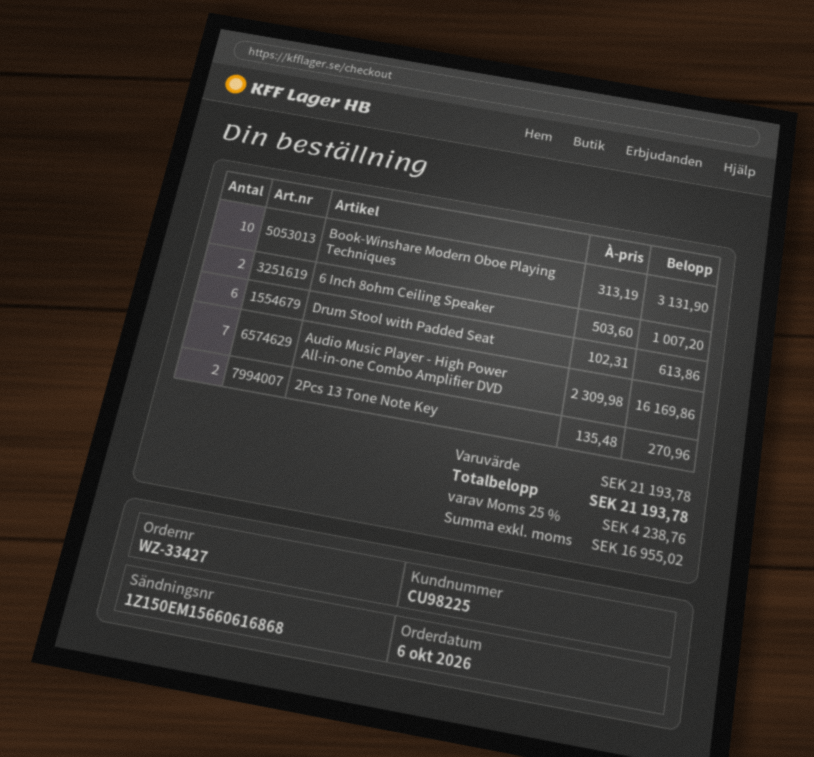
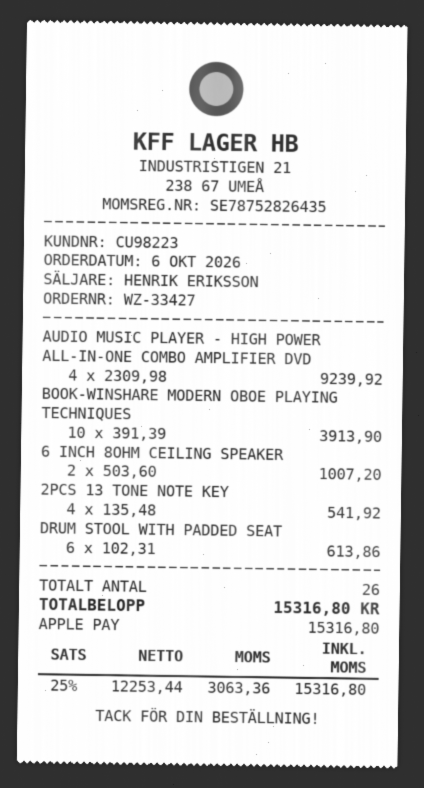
customer number: CU98225 -> CU98223
Book-Winshare Modern Oboe Playing Techniques: 10 x 313.19 = 3131.90 -> 10 x 391.39 = 3913.90
Audio Music Player - High Power All-in-one Combo Amplifier DVD: 7 x 2309.98 = 16169.86 -> 4 x 2309.98 = 9239.92
2Pcs 13 Tone Note Key: 2 x 135.48 = 270.96 -> 4 x 135.48 = 541.92
net: 16955.02 -> 12253.44
tax: 25% = 4238.76 -> 25% = 3063.36
total: 21193.78 -> 15316.80

